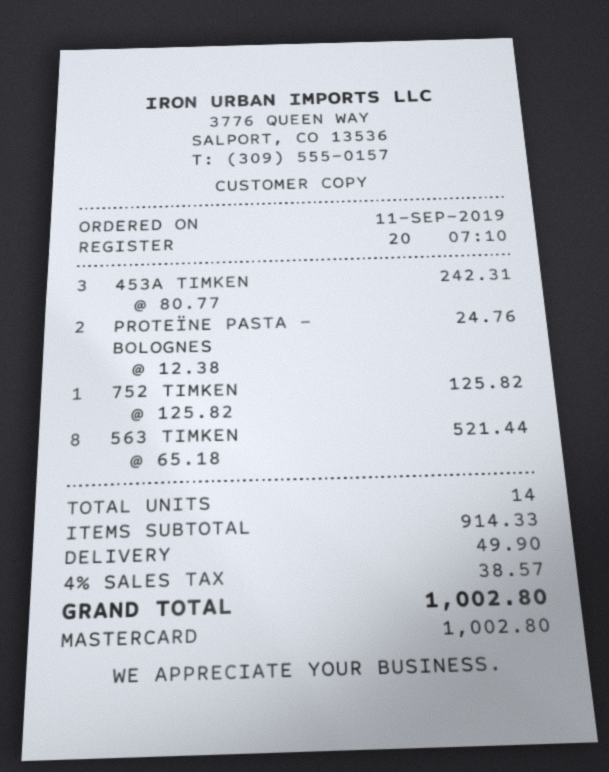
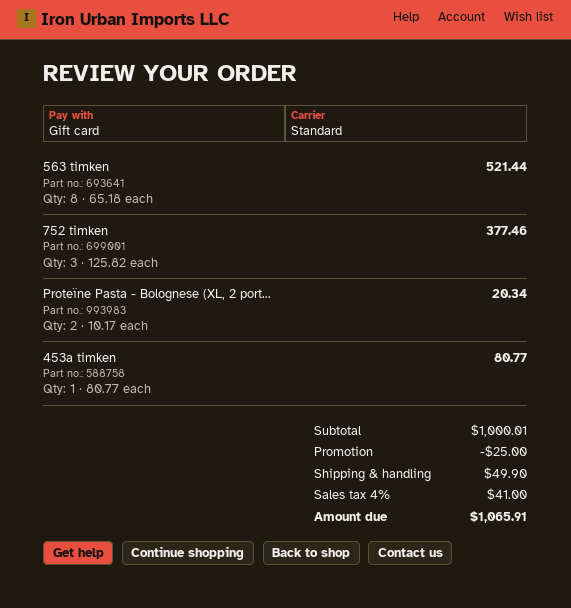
payment method: Mastercard -> gift card
453A TIMKEN: 3 x 80.77 = 242.31 -> 1 x 80.77 = 80.77
PROTEÏNE PASTA - BOLOGNES: 2 x 12.38 = 24.76 -> 2 x 10.17 = 20.34
752 TIMKEN: 1 x 125.82 = 125.82 -> 3 x 125.82 = 377.46
subtotal: 914.33 -> 1000.01
discount: none -> 25.00
tax: 4% = 38.57 -> 4% = 41.00
total: 1002.80 -> 1065.91

